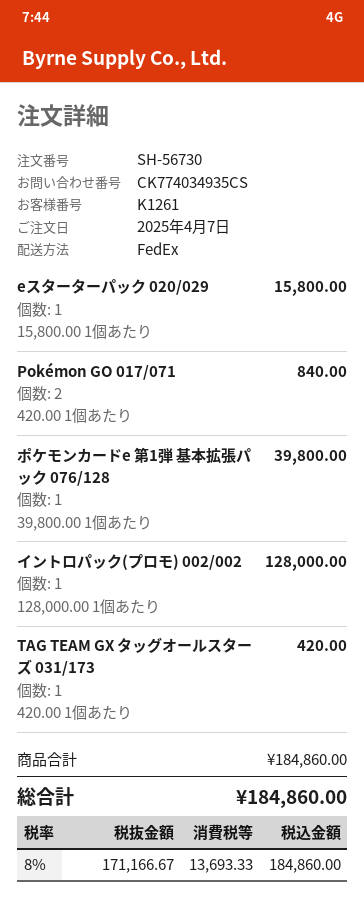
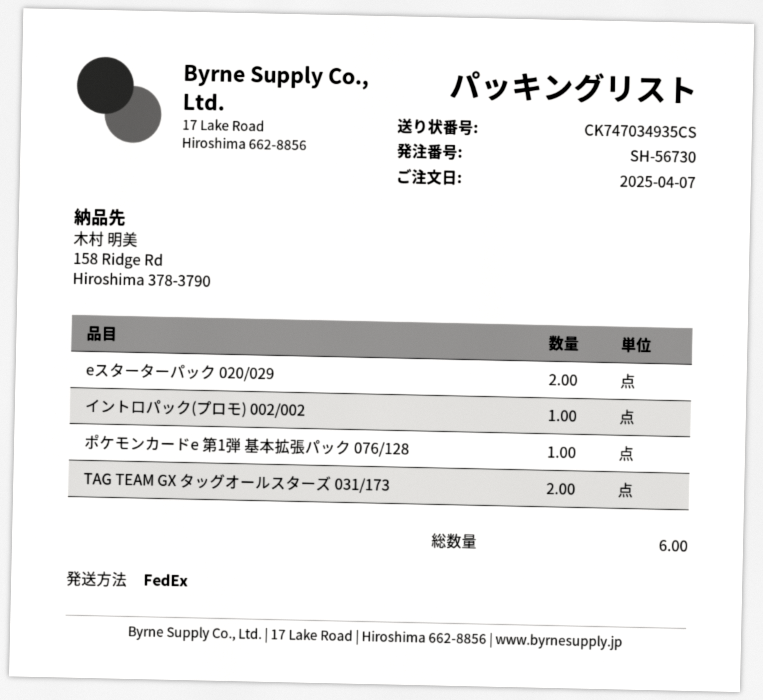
tracking number: CK774034935CS -> CK747034935CS
eスターターパック 020/029: 1 -> 2
Pokémon GO 017/071: 2 -> none
TAG TEAM GX タッグオールスターズ 031/173: 1 -> 2

